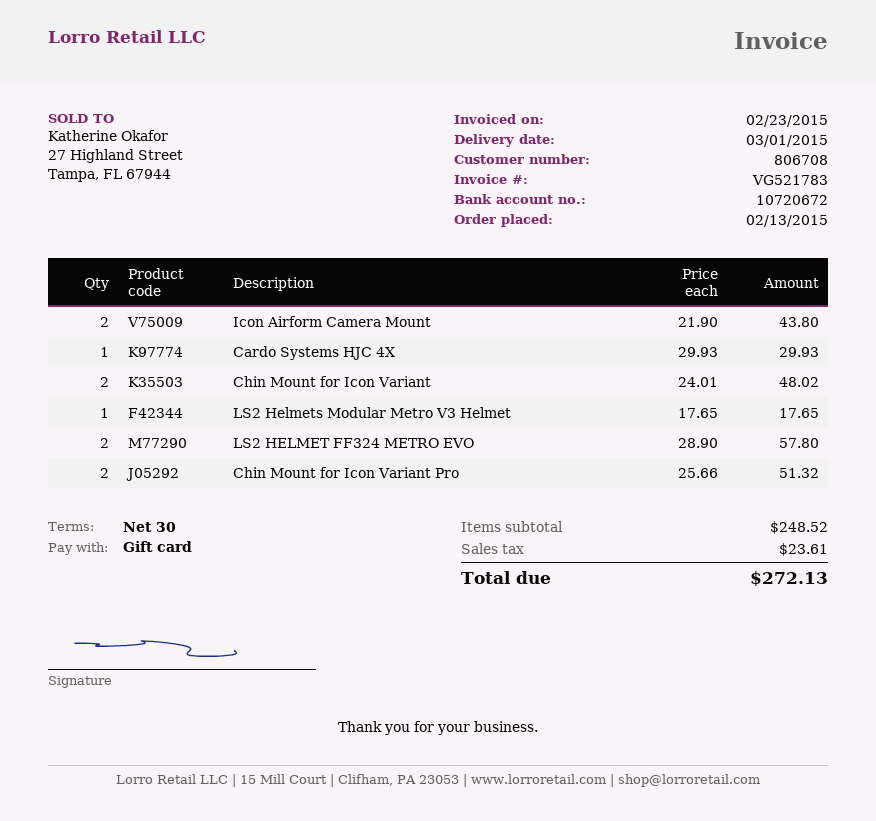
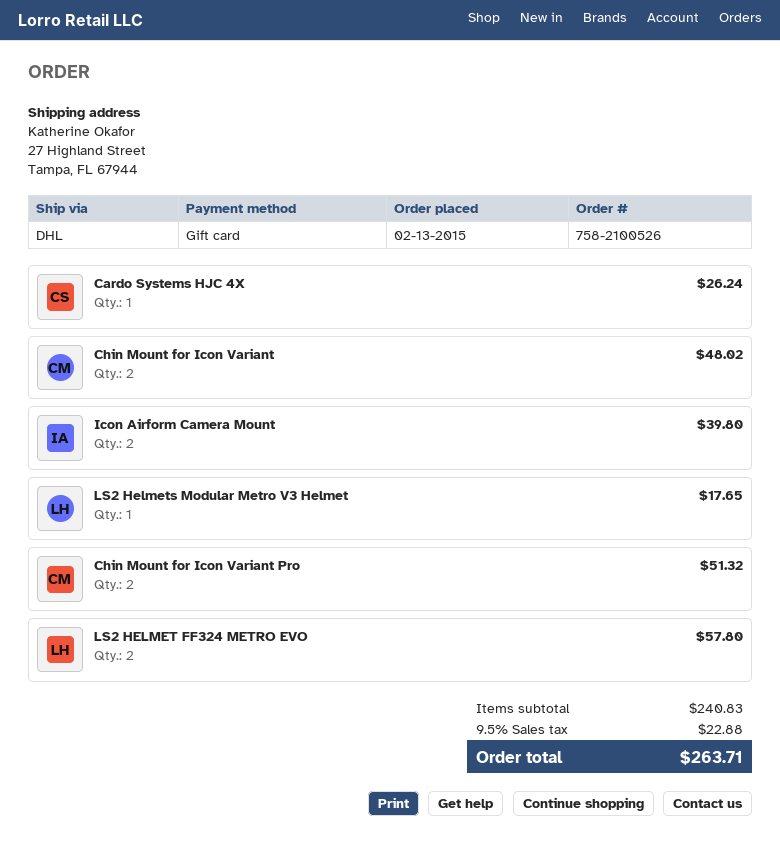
Icon Airform Camera Mount: 2 for 43.80 -> 2 for 39.80
Cardo Systems HJC 4X: 1 for 29.93 -> 1 for 26.24
subtotal: 248.52 -> 240.83
tax: 23.61 -> 22.88
total: 272.13 -> 263.71

